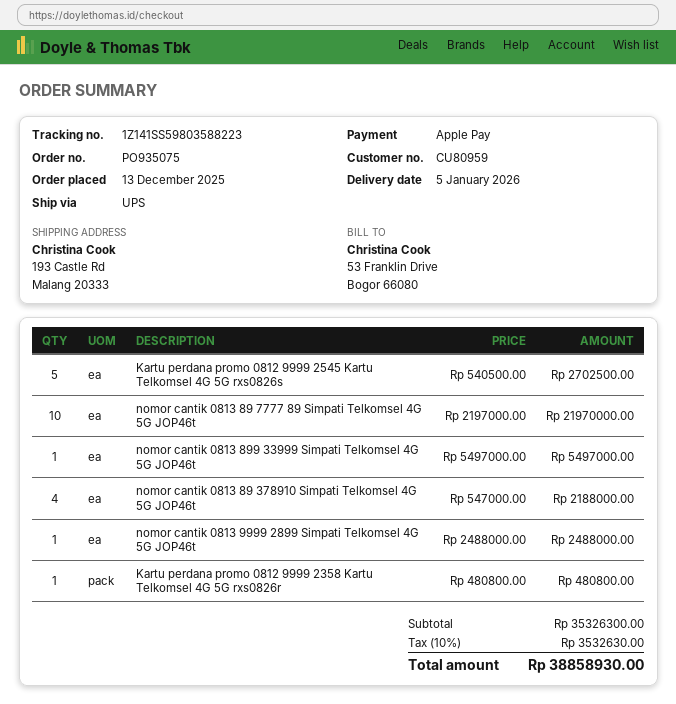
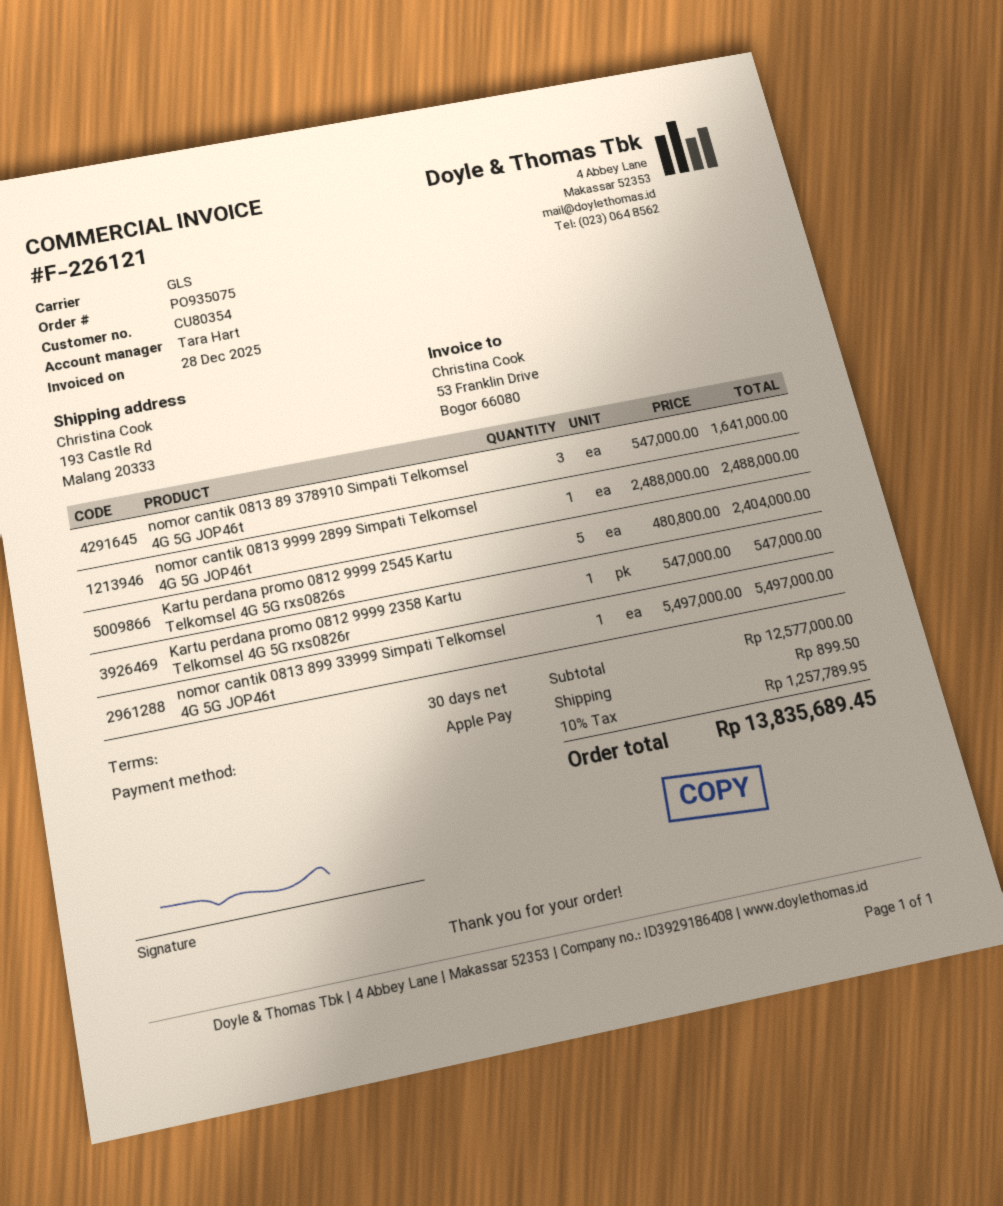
customer number: CU80959 -> CU80354
shipping method: UPS -> GLS
Kartu perdana promo 0812 9999 2545 Kartu Telkomsel 4G 5G rxs0826s: 5 x 540500.00 = 2702500.00 -> 5 x 480800.00 = 2404000.00
nomor cantik 0813 89 7777 89 Simpati Telkomsel 4G 5G JOP46t: 10 x 2197000.00 = 21970000.00 -> none
nomor cantik 0813 89 378910 Simpati Telkomsel 4G 5G JOP46t: 4 x 547000.00 = 2188000.00 -> 3 x 547000.00 = 1641000.00
Kartu perdana promo 0812 9999 2358 Kartu Telkomsel 4G 5G rxs0826r: 1 x 480800.00 = 480800.00 -> 1 x 547000.00 = 547000.00
subtotal: 35326300.00 -> 12577000.00
shipping: none -> 899.50
tax: 10% = 3532630.00 -> 10% = 1257789.95
total: 38858930.00 -> 13835689.45

